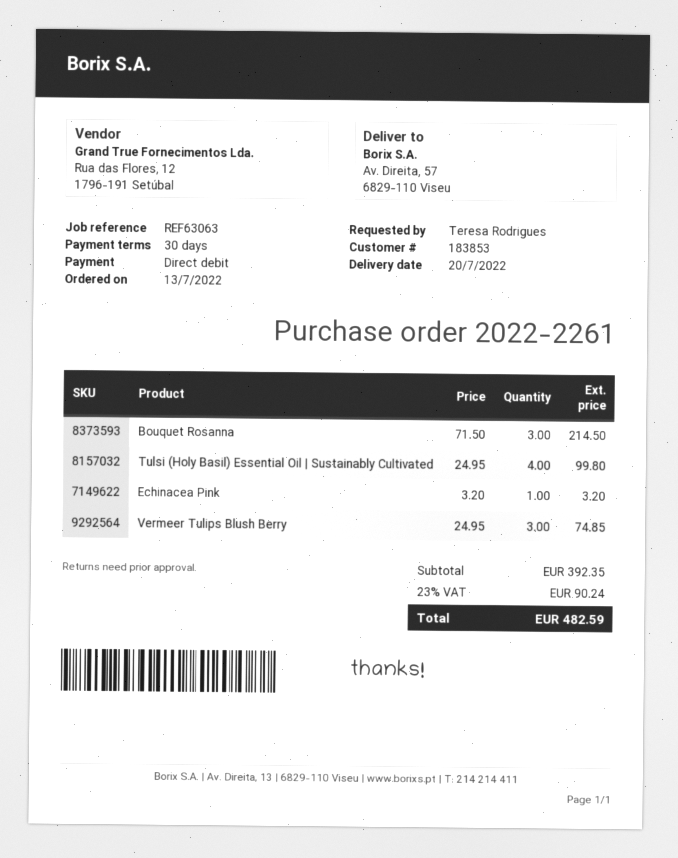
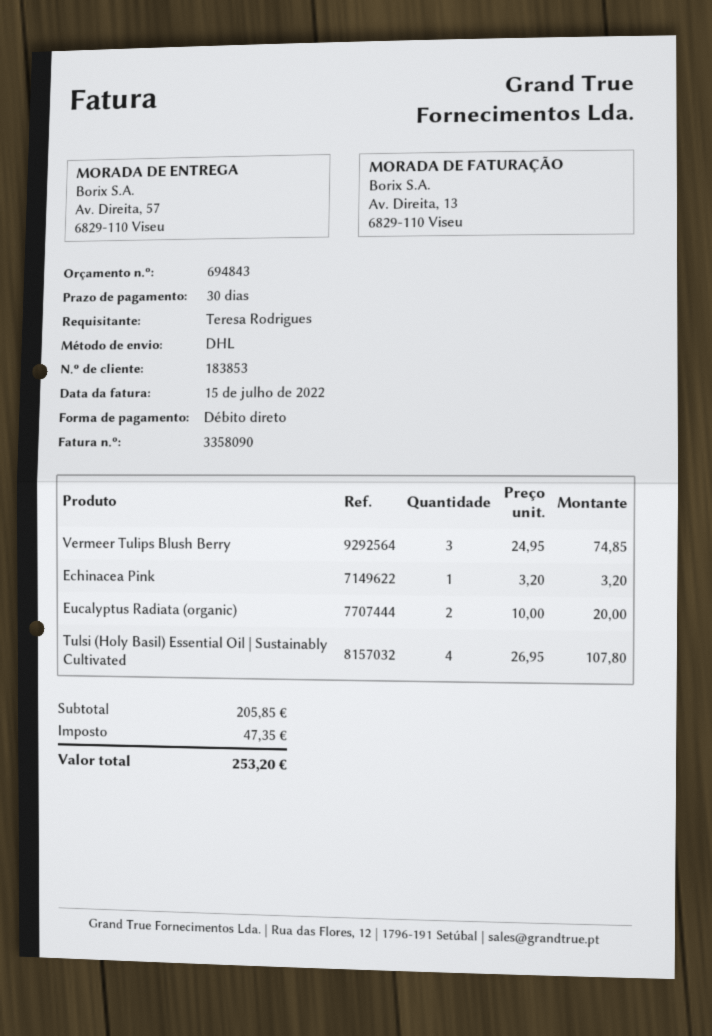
Bouquet Rosanna: 3 x 71.50 = 214.50 -> none
Tulsi (Holy Basil) Essential Oil | Sustainably Cultivated: 4 x 24.95 = 99.80 -> 4 x 26.95 = 107.80
Eucalyptus Radiata (organic): none -> 2 x 10.00 = 20.00
subtotal: 392.35 -> 205.85
tax: 90.24 -> 47.35
total: 482.59 -> 253.20

